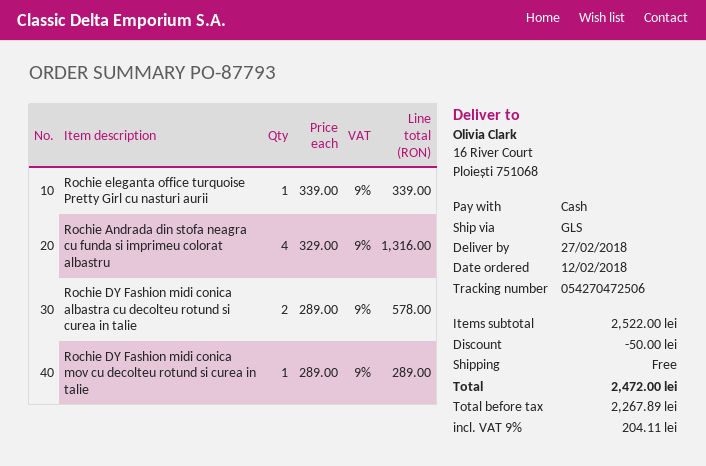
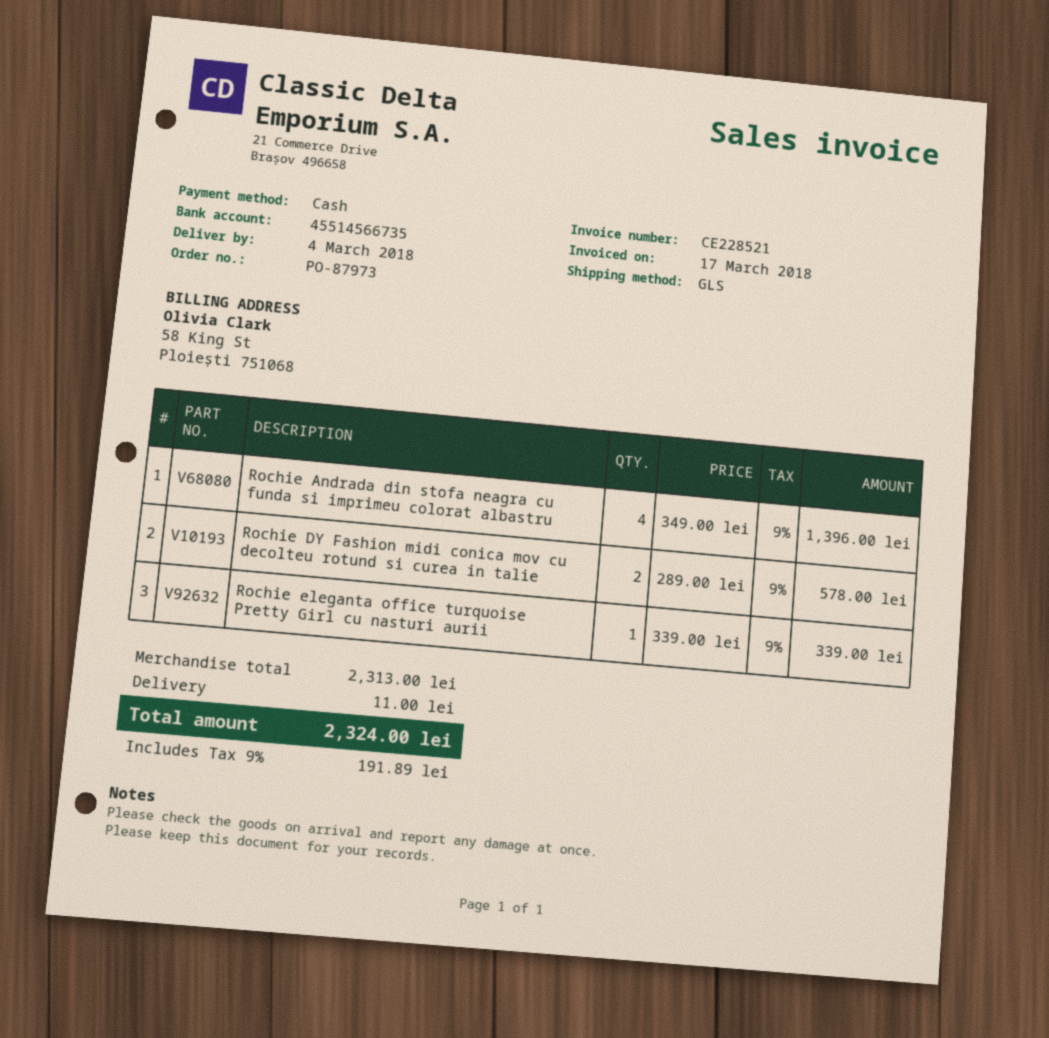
order number: PO-87793 -> PO-87973
delivery date: 2018-02-27 -> 2018-03-04
Rochie Andrada din stofa neagra cu funda si imprimeu colorat albastru: 4 x 329.00 = 1316.00 -> 4 x 349.00 = 1396.00
Rochie DY Fashion midi conica albastra cu decolteu rotund si curea in talie: 2 x 289.00 = 578.00 -> none
Rochie DY Fashion midi conica mov cu decolteu rotund si curea in talie: 1 x 289.00 = 289.00 -> 2 x 289.00 = 578.00
subtotal: 2522.00 -> 2313.00
discount: 50.00 -> none
shipping: 0.00 -> 11.00
tax: 9% = 204.11 -> 9% = 191.89
total: 2472.00 -> 2324.00

